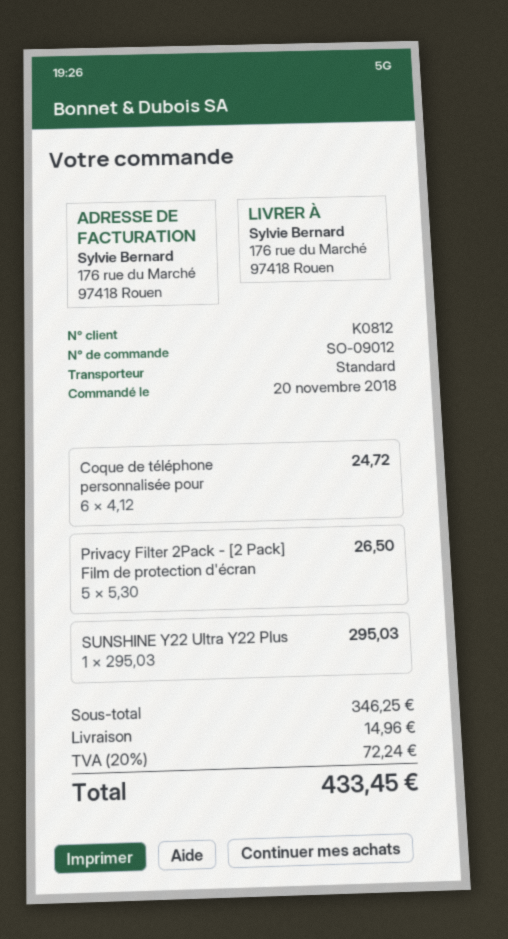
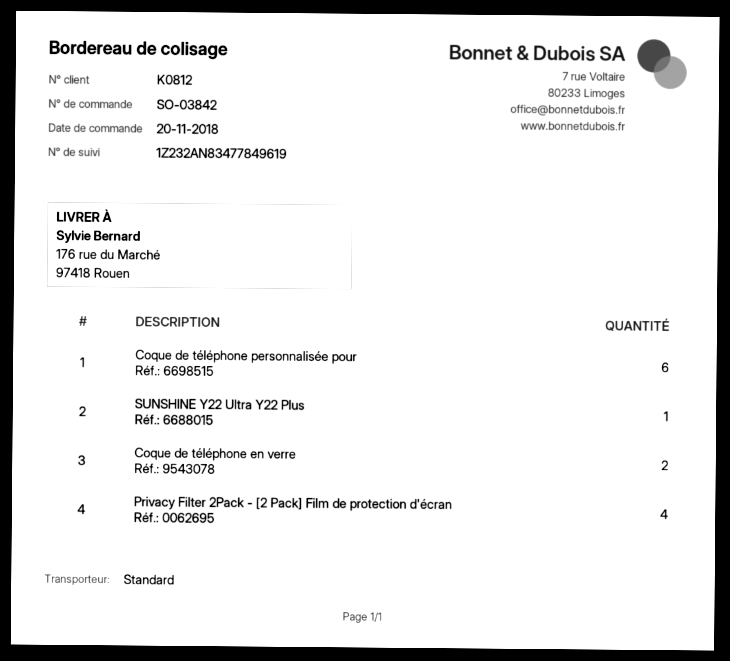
order number: SO-09012 -> SO-03842
Privacy Filter 2Pack - [2 Pack] Film de protection d'écran: 5 -> 4
Coque de téléphone en verre: none -> 2

